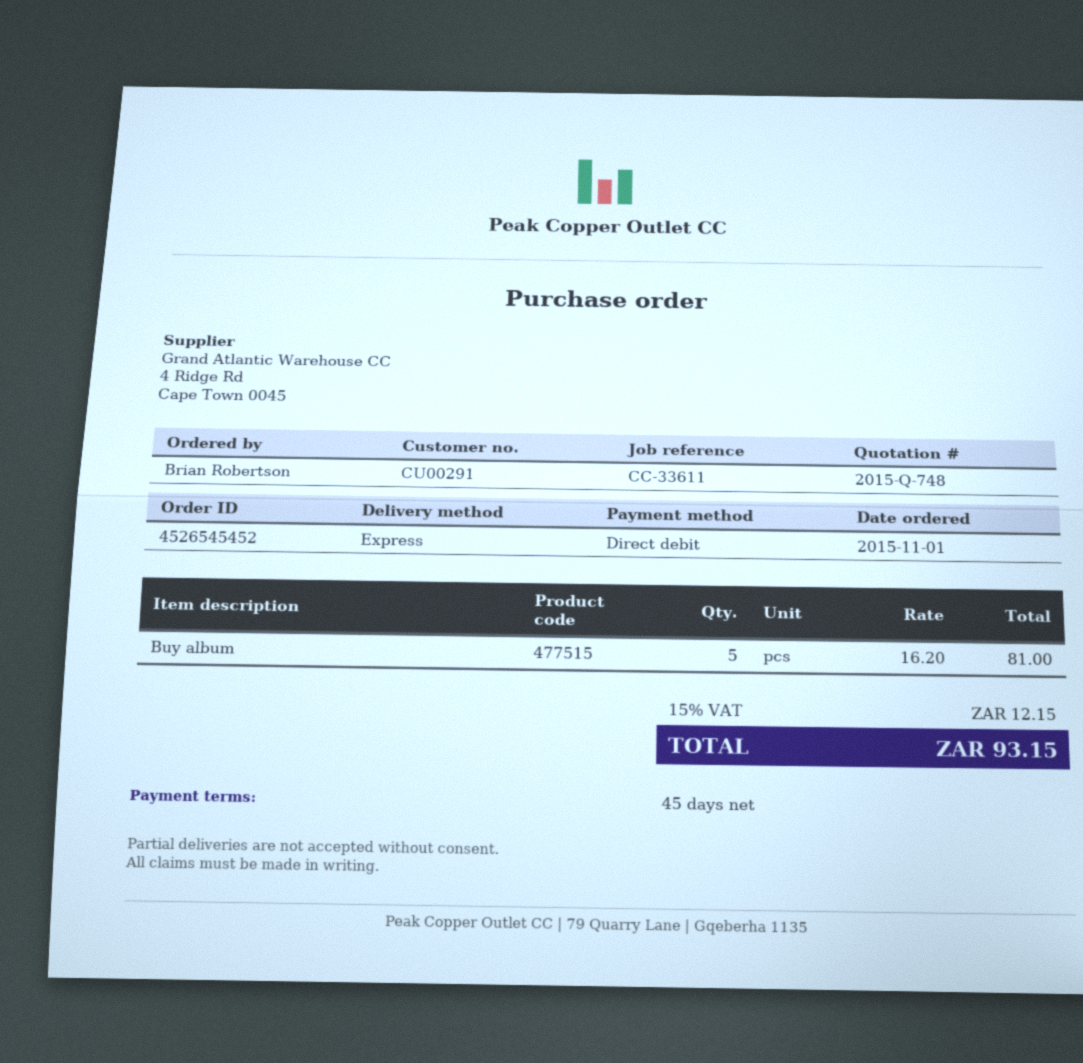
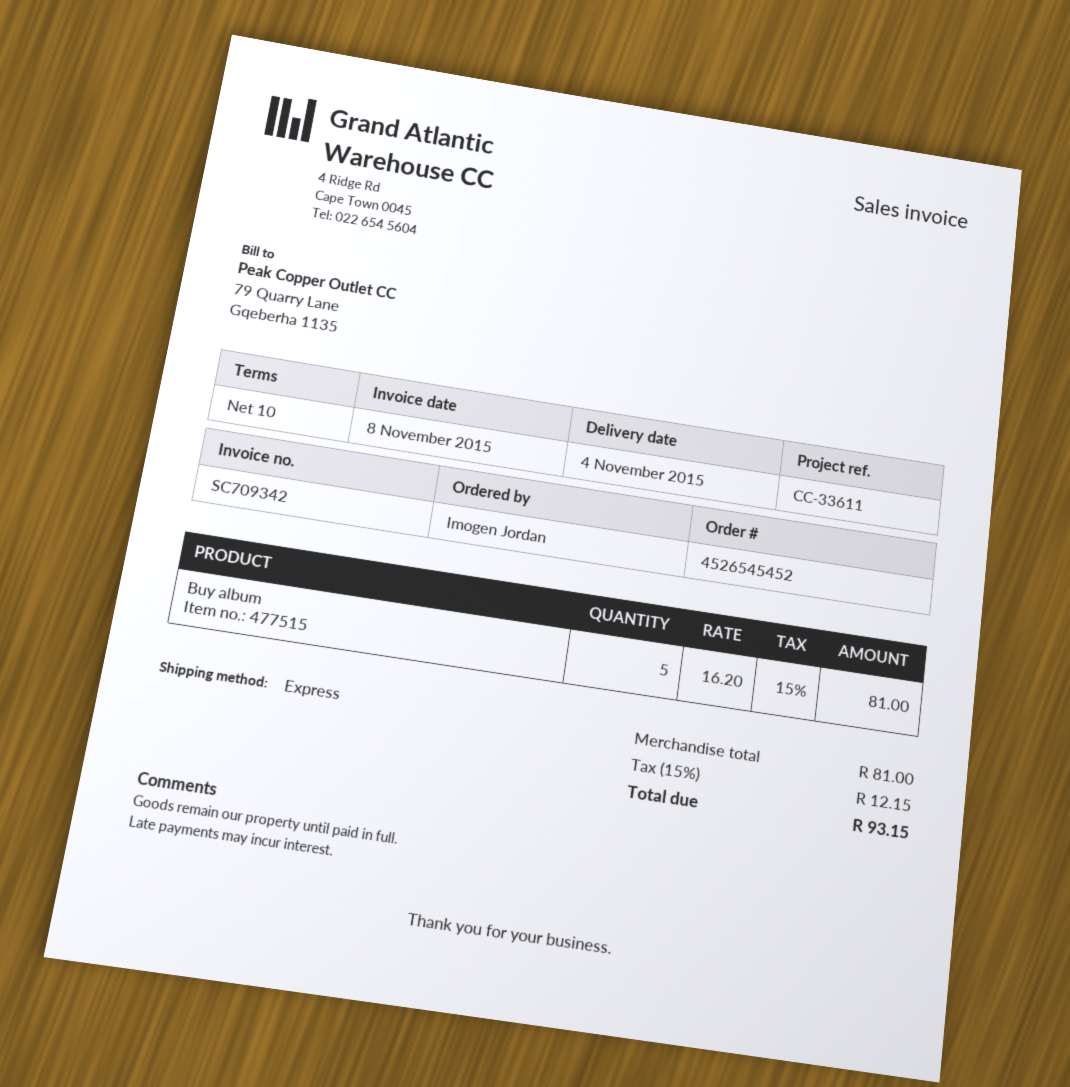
payment terms: 45 days -> 10 days
ordered by: Brian Robertson -> Imogen Jordan

